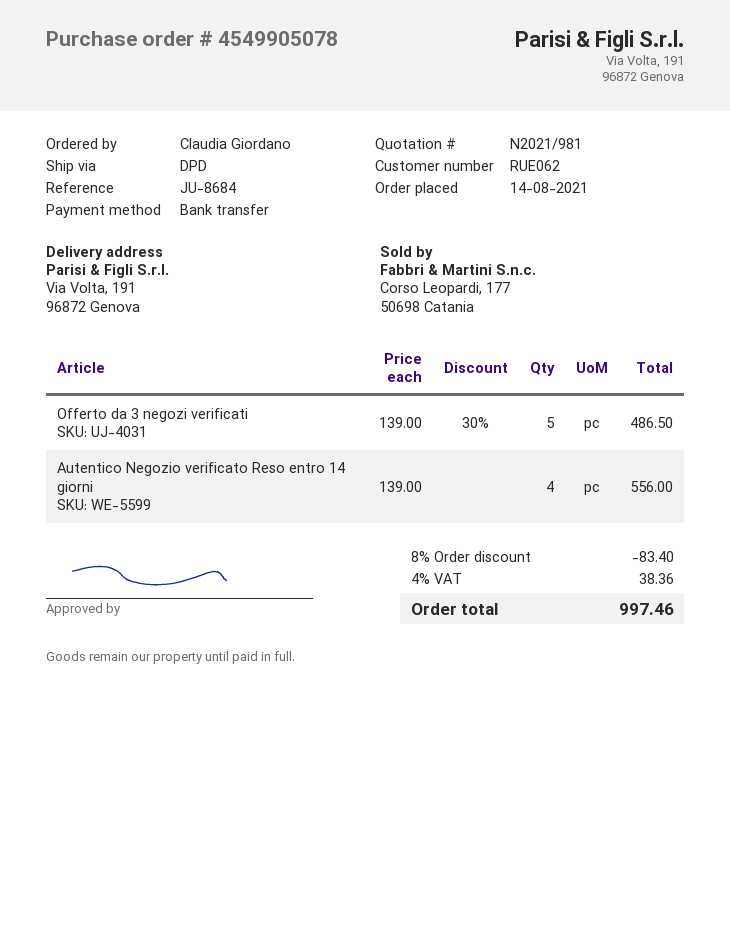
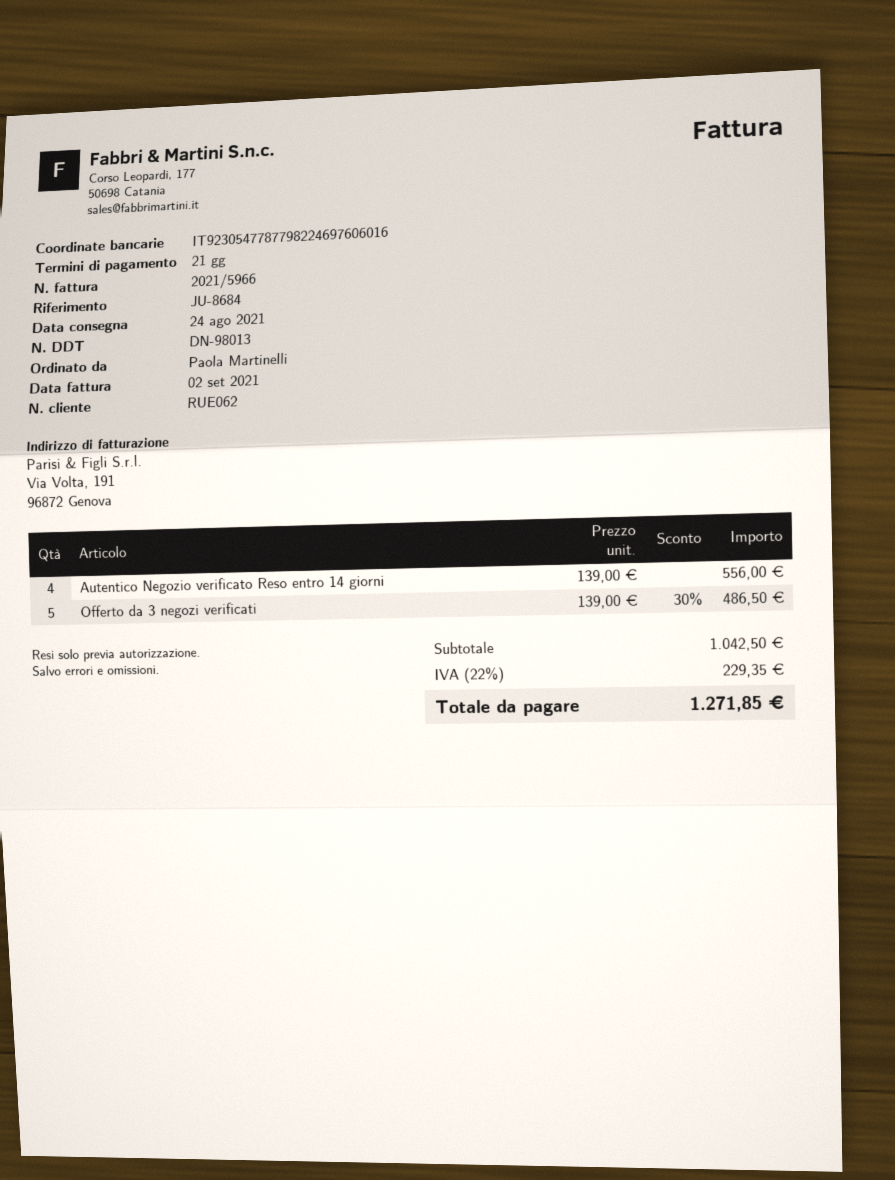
ordered by: Claudia Giordano -> Paola Martinelli
discount: 8% = 83.40 -> none
tax: 4% = 38.36 -> 22% = 229.35
total: 997.46 -> 1271.85

